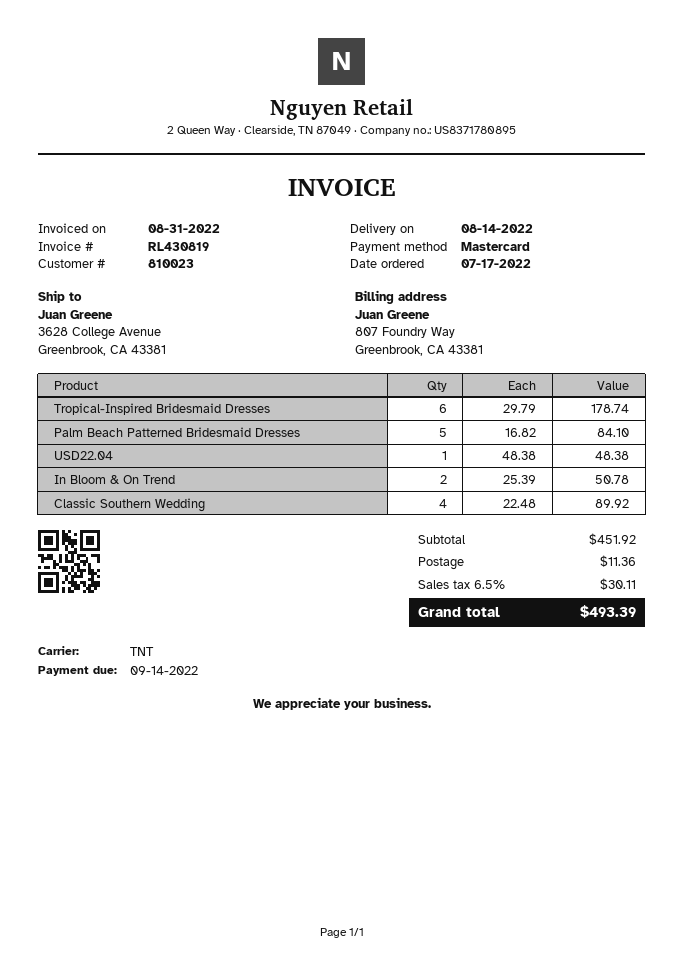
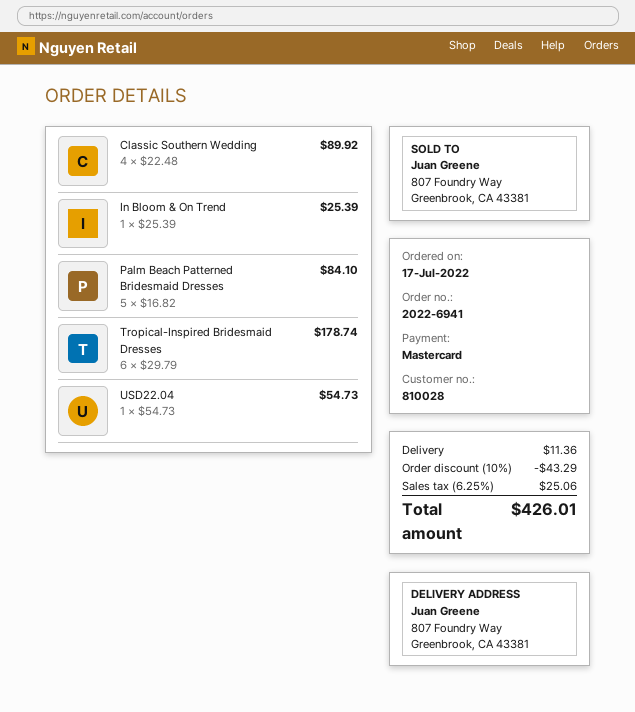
customer number: 810023 -> 810028
ship to: 3628 College Avenue, Greenbrook, CA 43381 -> 807 Foundry Way, Greenbrook, CA 43381
USD22.04: 1 x 48.38 = 48.38 -> 1 x 54.73 = 54.73
In Bloom & On Trend: 2 x 25.39 = 50.78 -> 1 x 25.39 = 25.39
discount: none -> 10% = 43.29
tax: 6.5% = 30.11 -> 6.25% = 25.06
total: 493.39 -> 426.01

